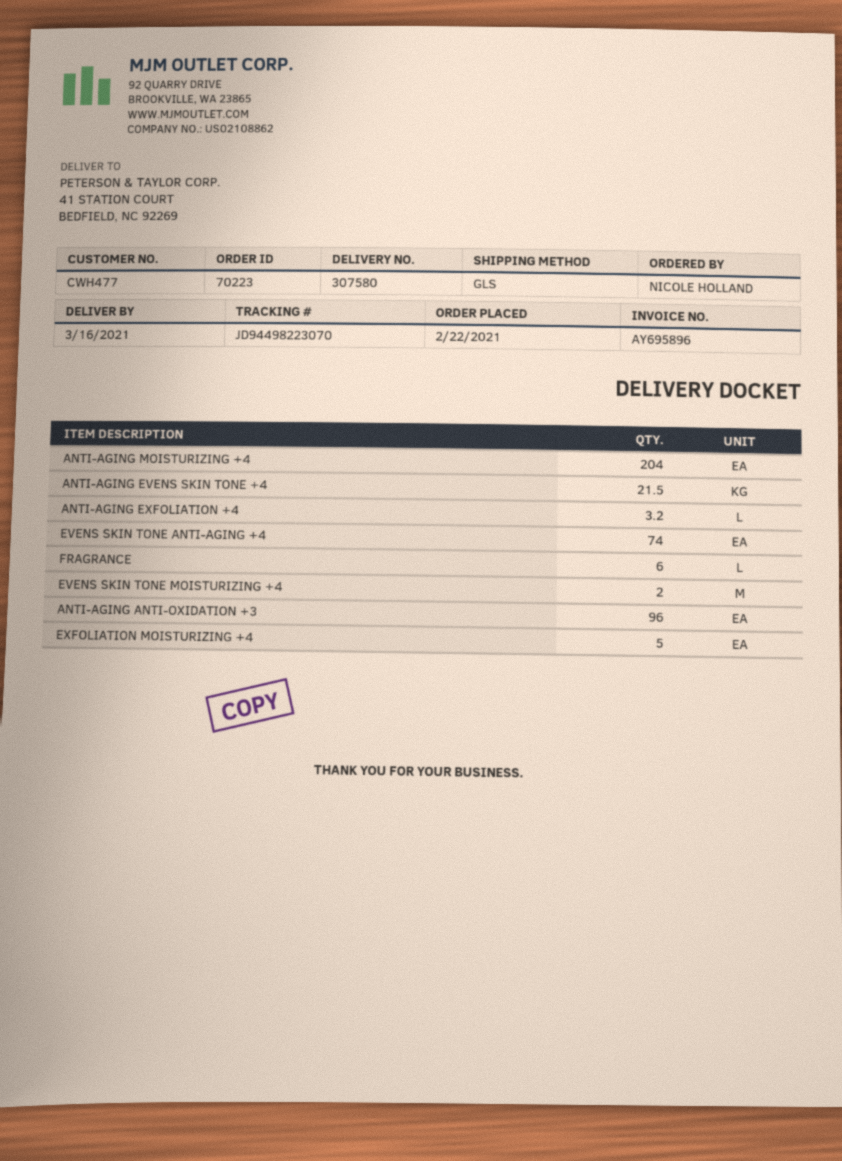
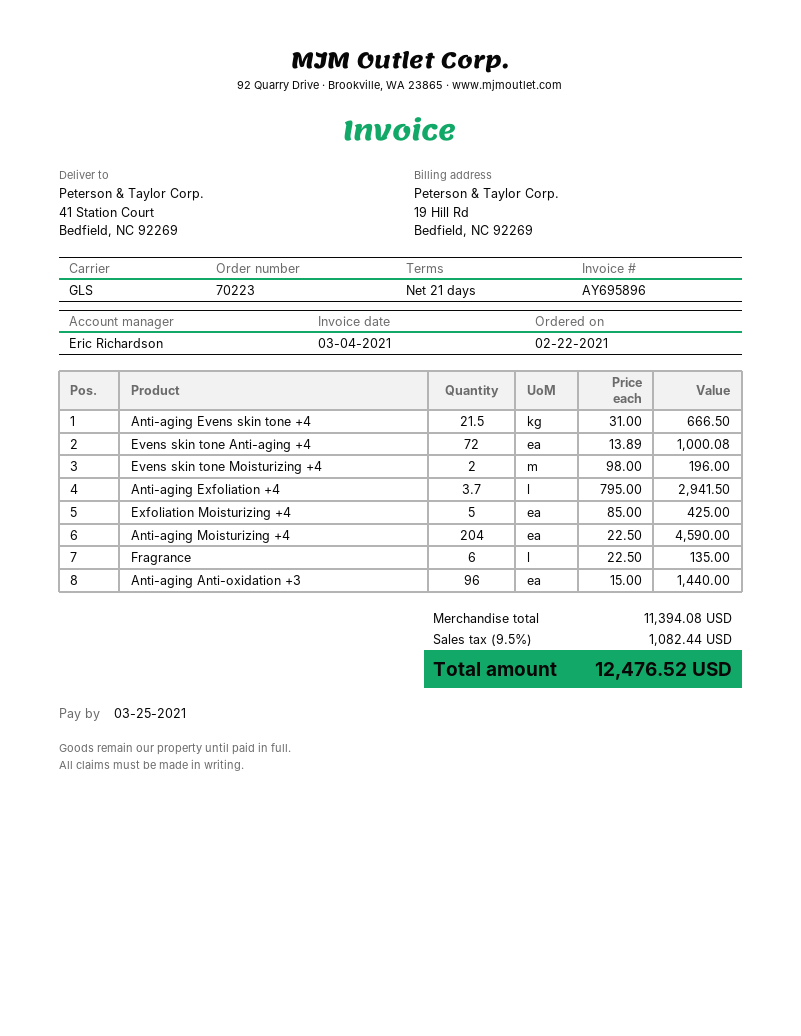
ANTI-AGING EXFOLIATION +4: 3.2 -> 3.7
EVENS SKIN TONE ANTI-AGING +4: 74 -> 72

